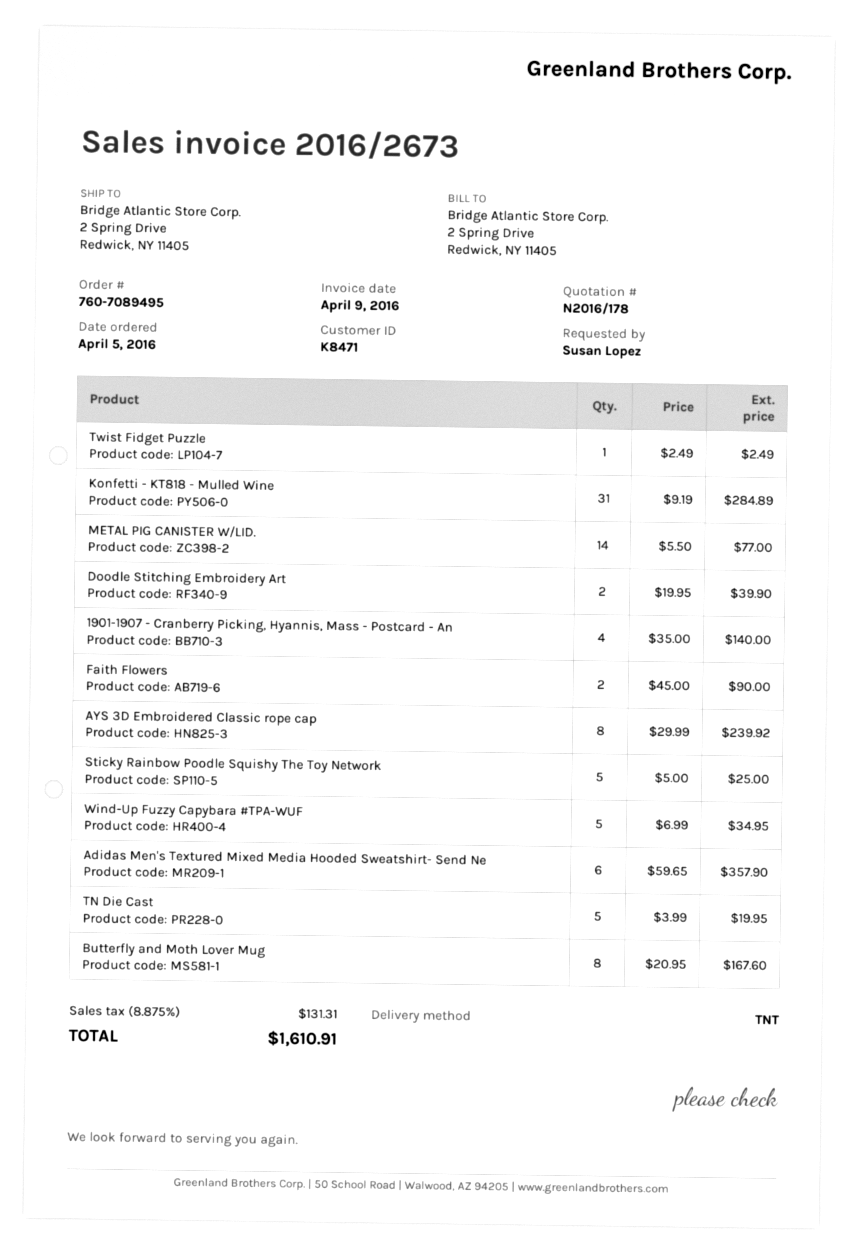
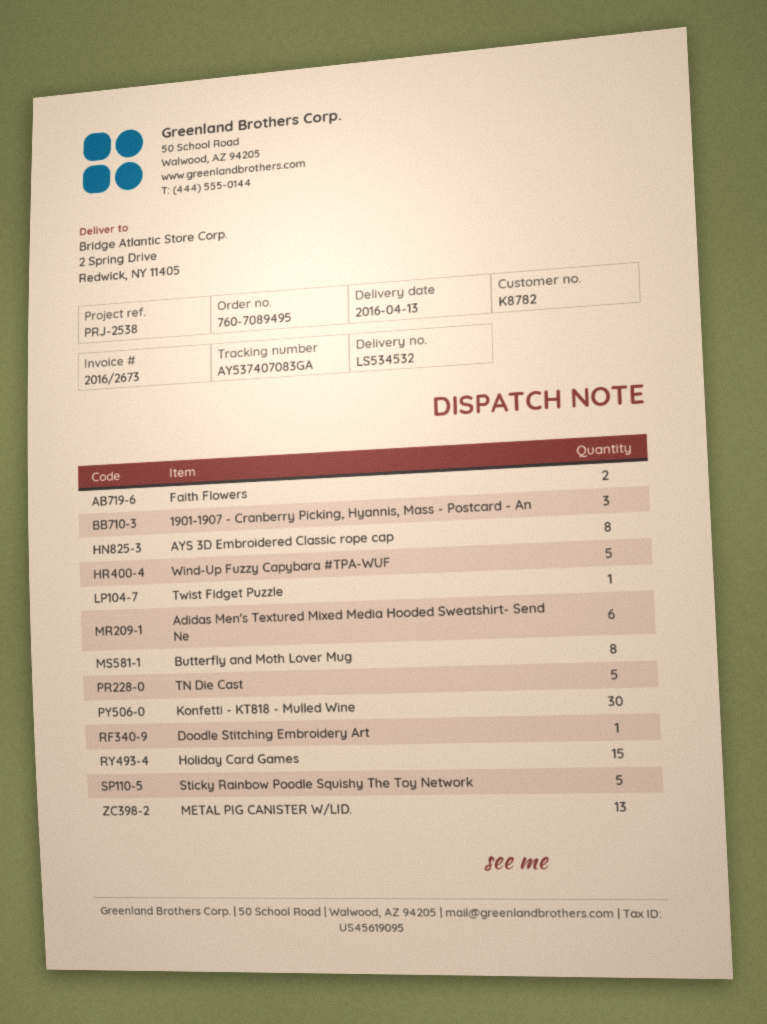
customer number: K8471 -> K8782
Konfetti - KT818 - Mulled Wine: 31 -> 30
METAL PIG CANISTER W/LID.: 14 -> 13
Doodle Stitching Embroidery Art: 2 -> 1
1901-1907 - Cranberry Picking, Hyannis, Mass - Postcard - An: 4 -> 3
Holiday Card Games: none -> 15

